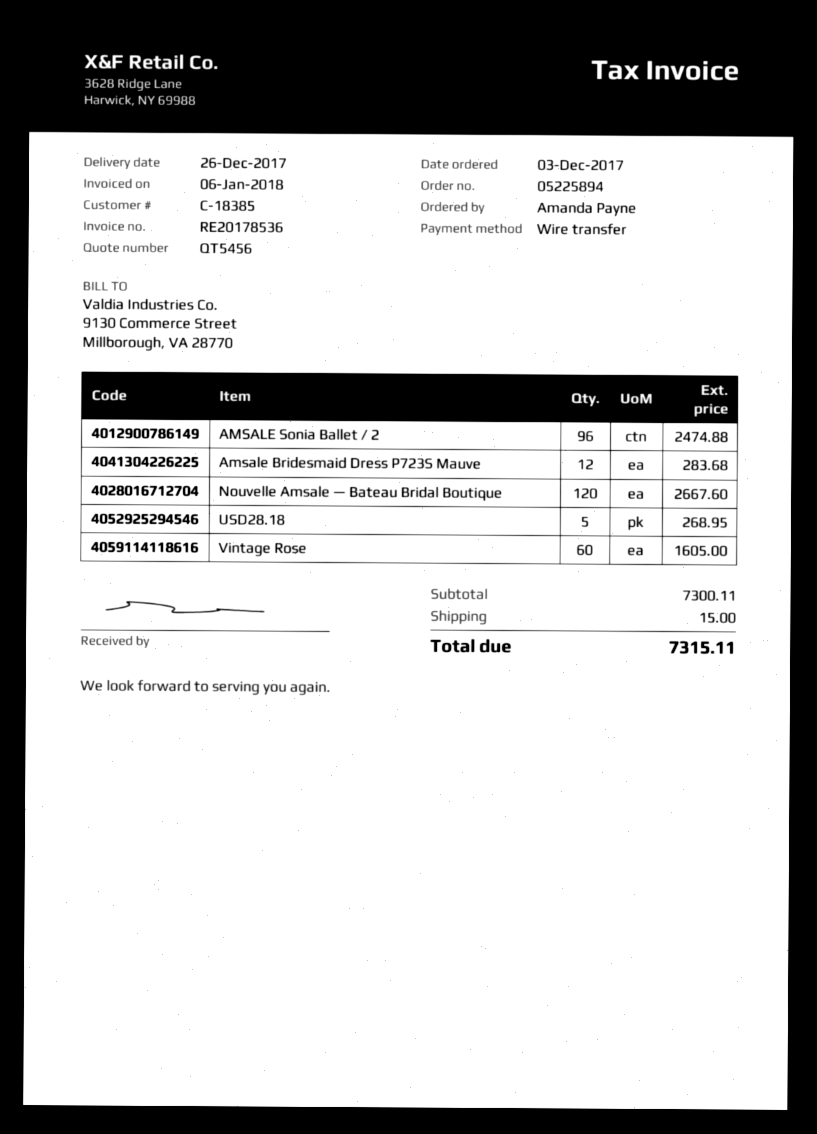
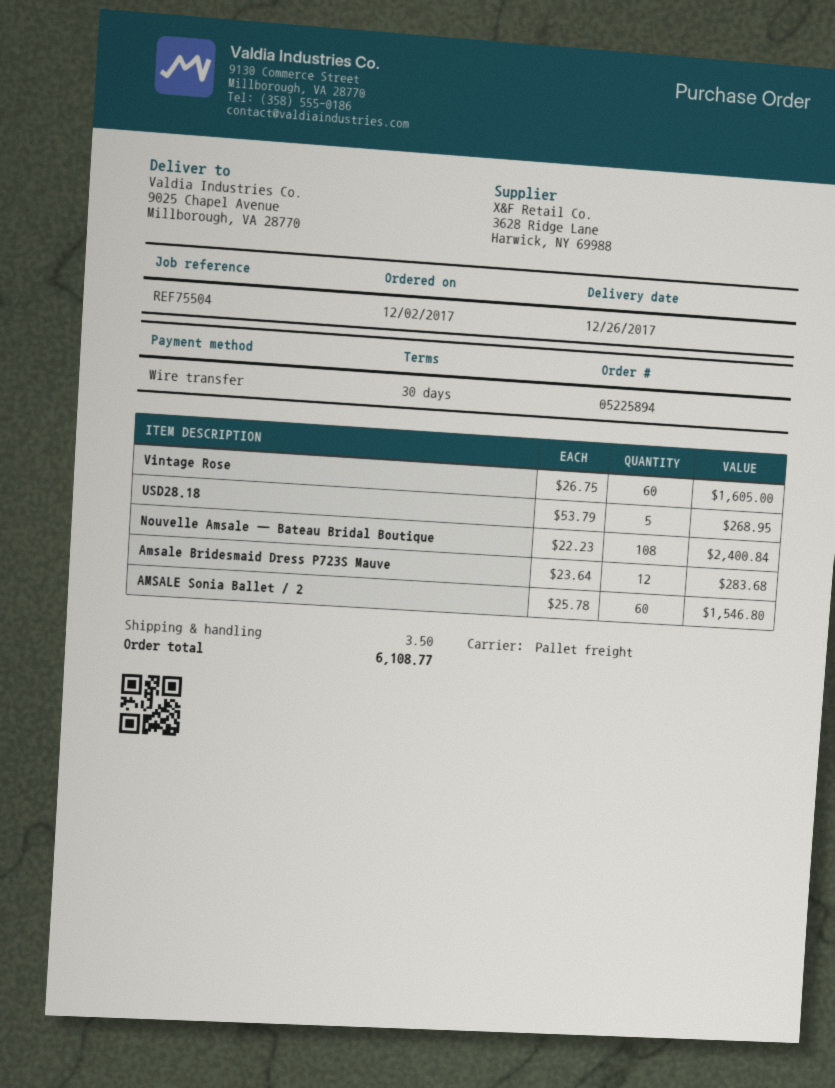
order date: 2017-12-03 -> 2017-12-02
AMSALE Sonia Ballet / 2: 96 for 2474.88 -> 60 for 1546.80
Nouvelle Amsale — Bateau Bridal Boutique: 120 for 2667.60 -> 108 for 2400.84
shipping: 15.00 -> 3.50
total: 7315.11 -> 6108.77

